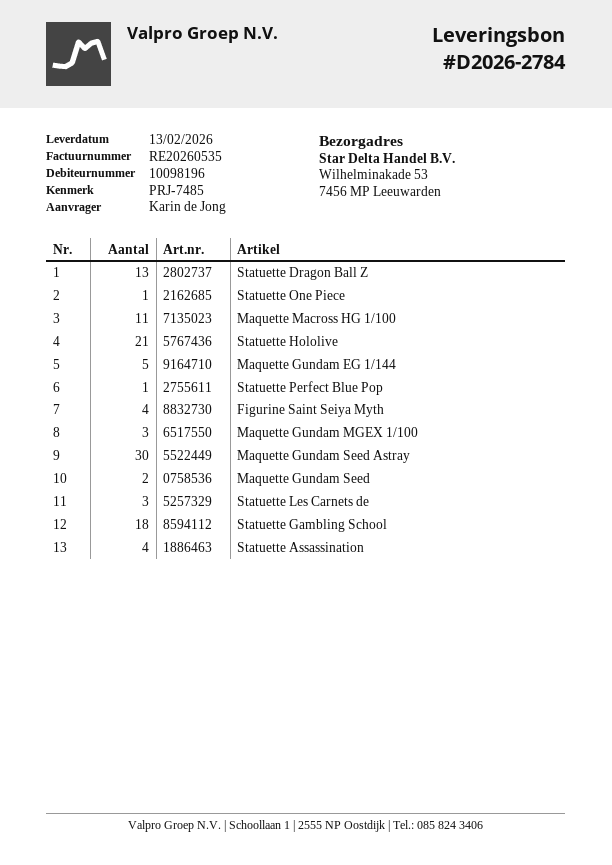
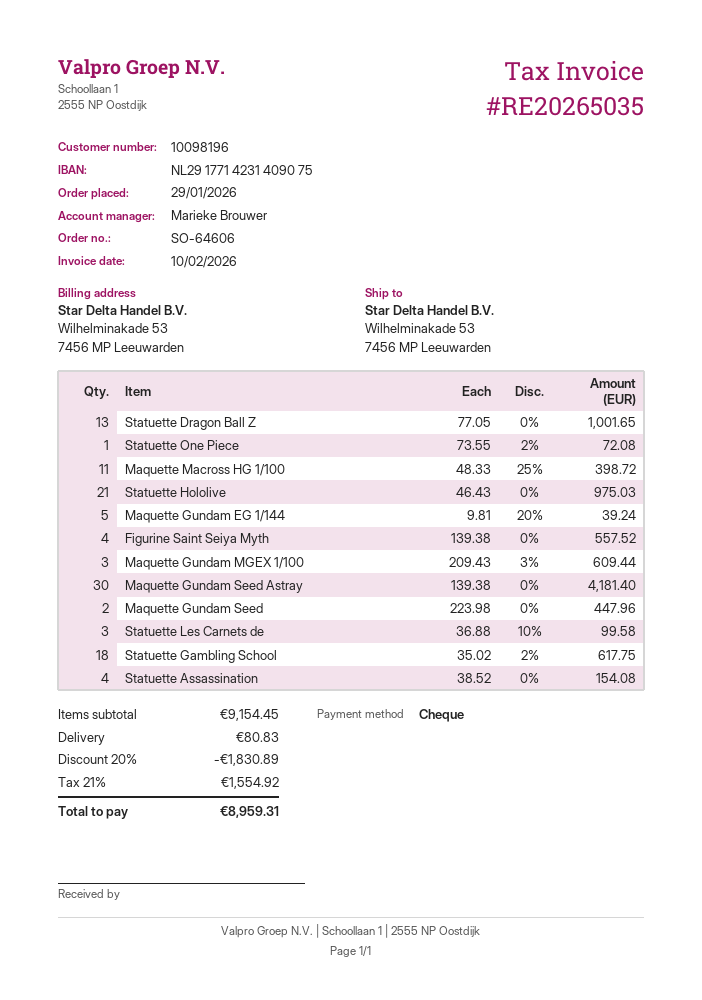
invoice number: RE20260535 -> RE20265035
Statuette Perfect Blue Pop: 1 -> none

